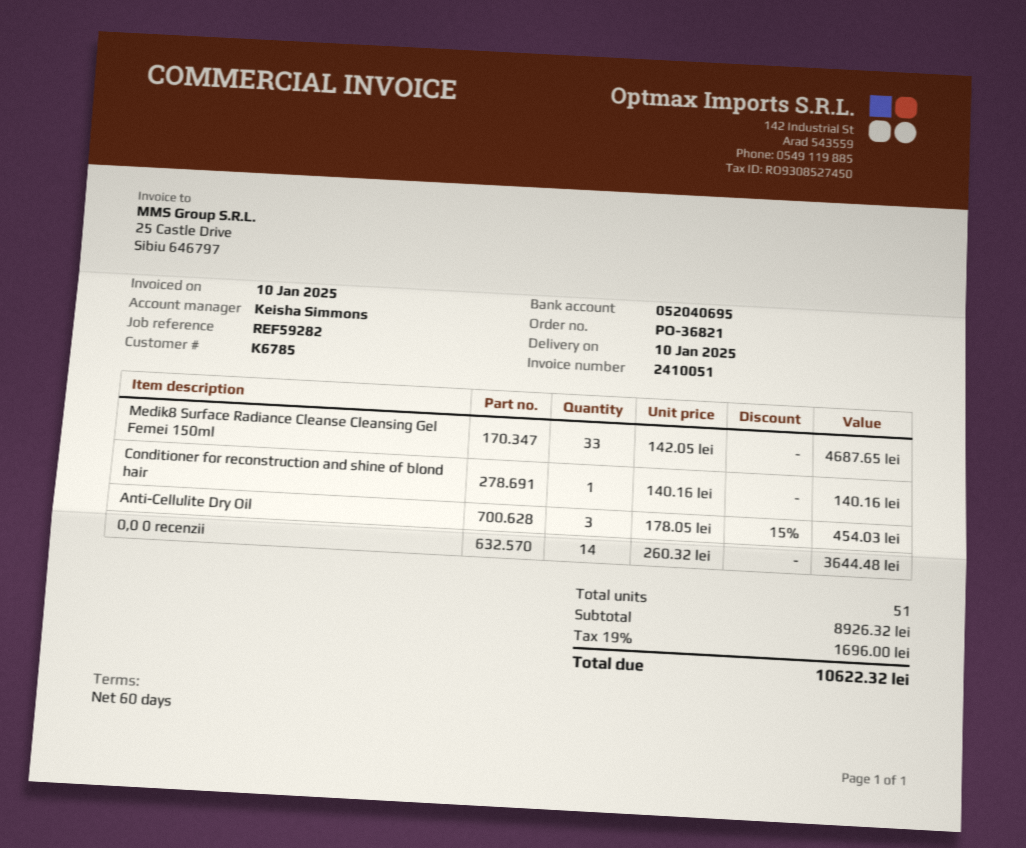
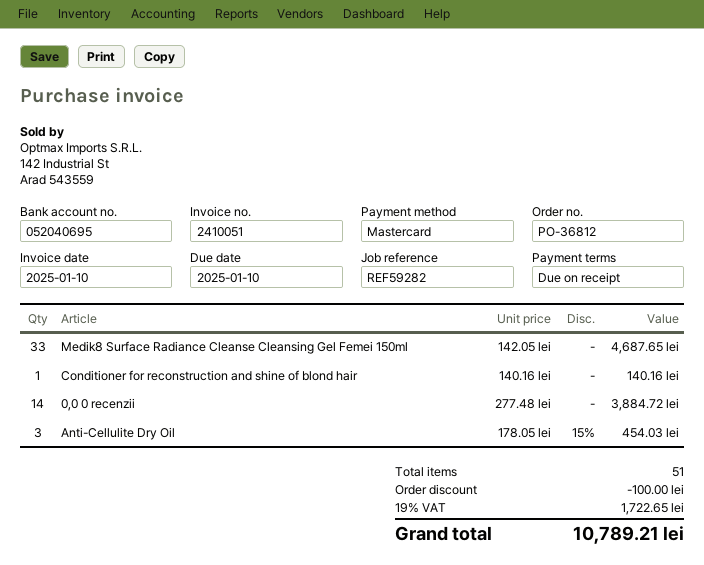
order number: PO-36821 -> PO-36812
payment terms: 60 days -> on receipt
0,0 0 recenzii: 14 x 260.32 = 3644.48 -> 14 x 277.48 = 3884.72
discount: none -> 100.00
tax: 19% = 1696.00 -> 19% = 1722.65
total: 10622.32 -> 10789.21

